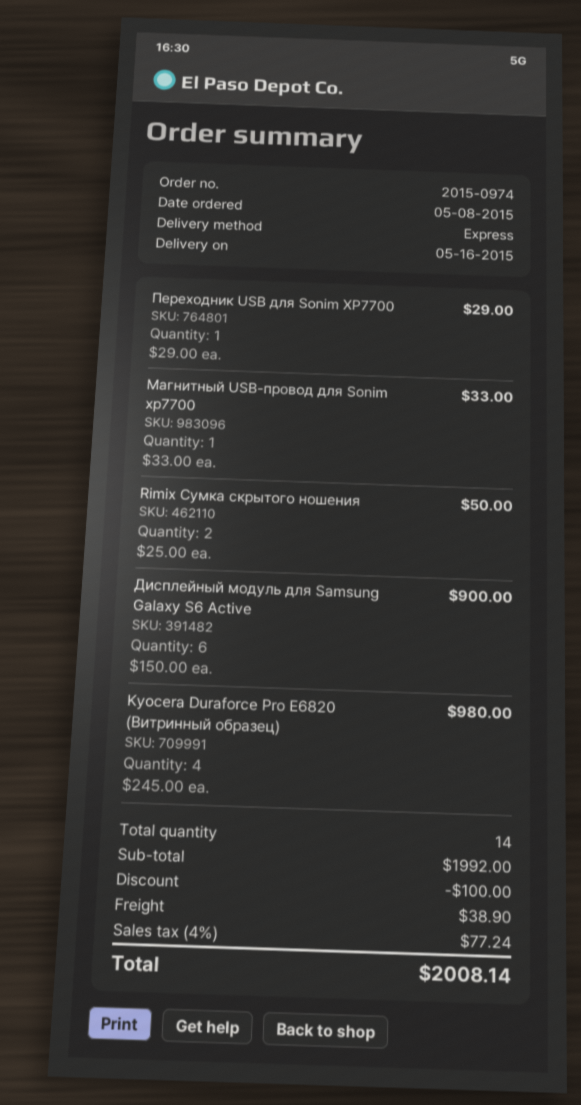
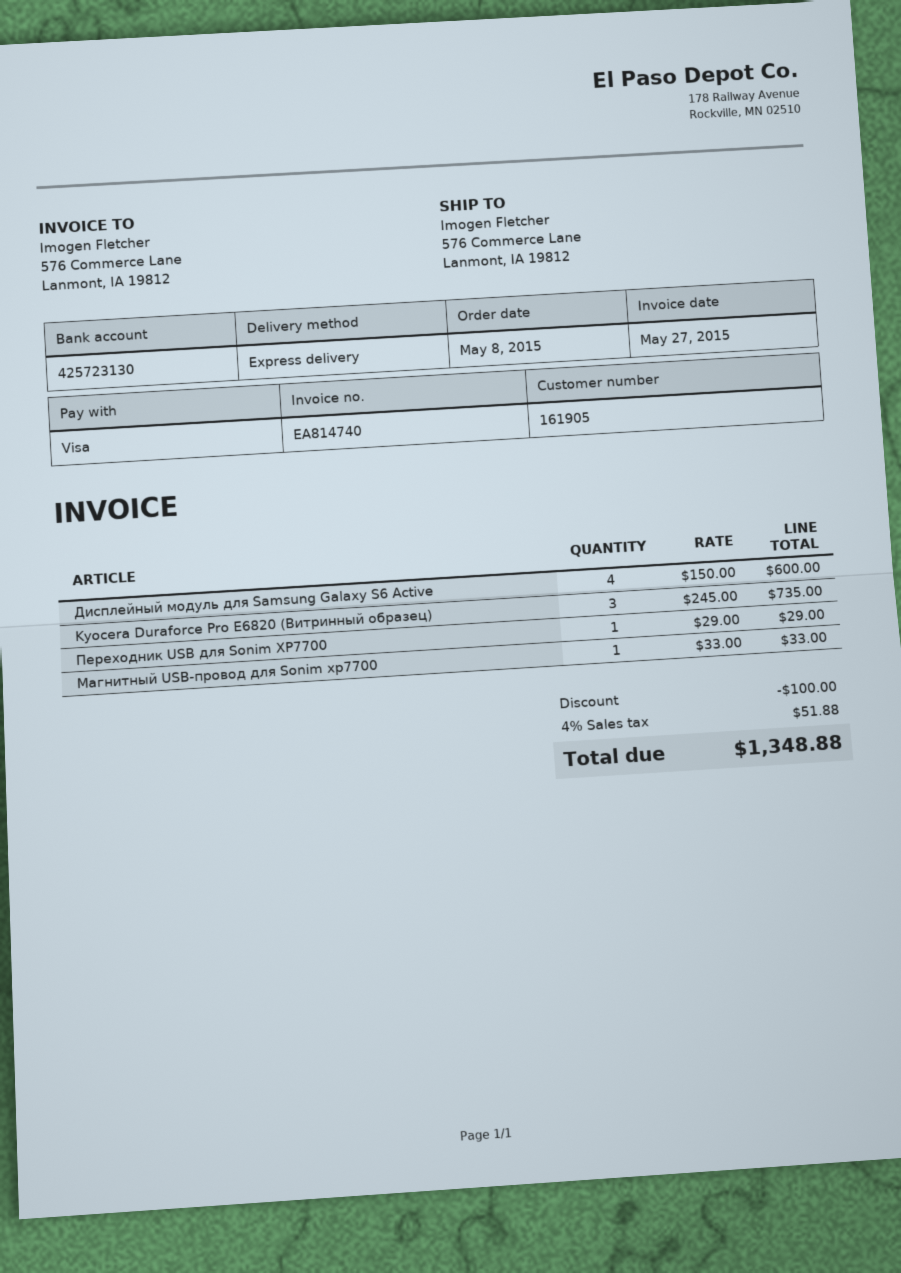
Rimix Сумка скрытого ношения: 2 x 25.00 = 50.00 -> none
Дисплейный модуль для Samsung Galaxy S6 Active: 6 x 150.00 = 900.00 -> 4 x 150.00 = 600.00
Kyocera Duraforce Pro E6820 (Витринный образец): 4 x 245.00 = 980.00 -> 3 x 245.00 = 735.00
shipping: 38.90 -> none
tax: 4% = 77.24 -> 4% = 51.88
total: 2008.14 -> 1348.88

